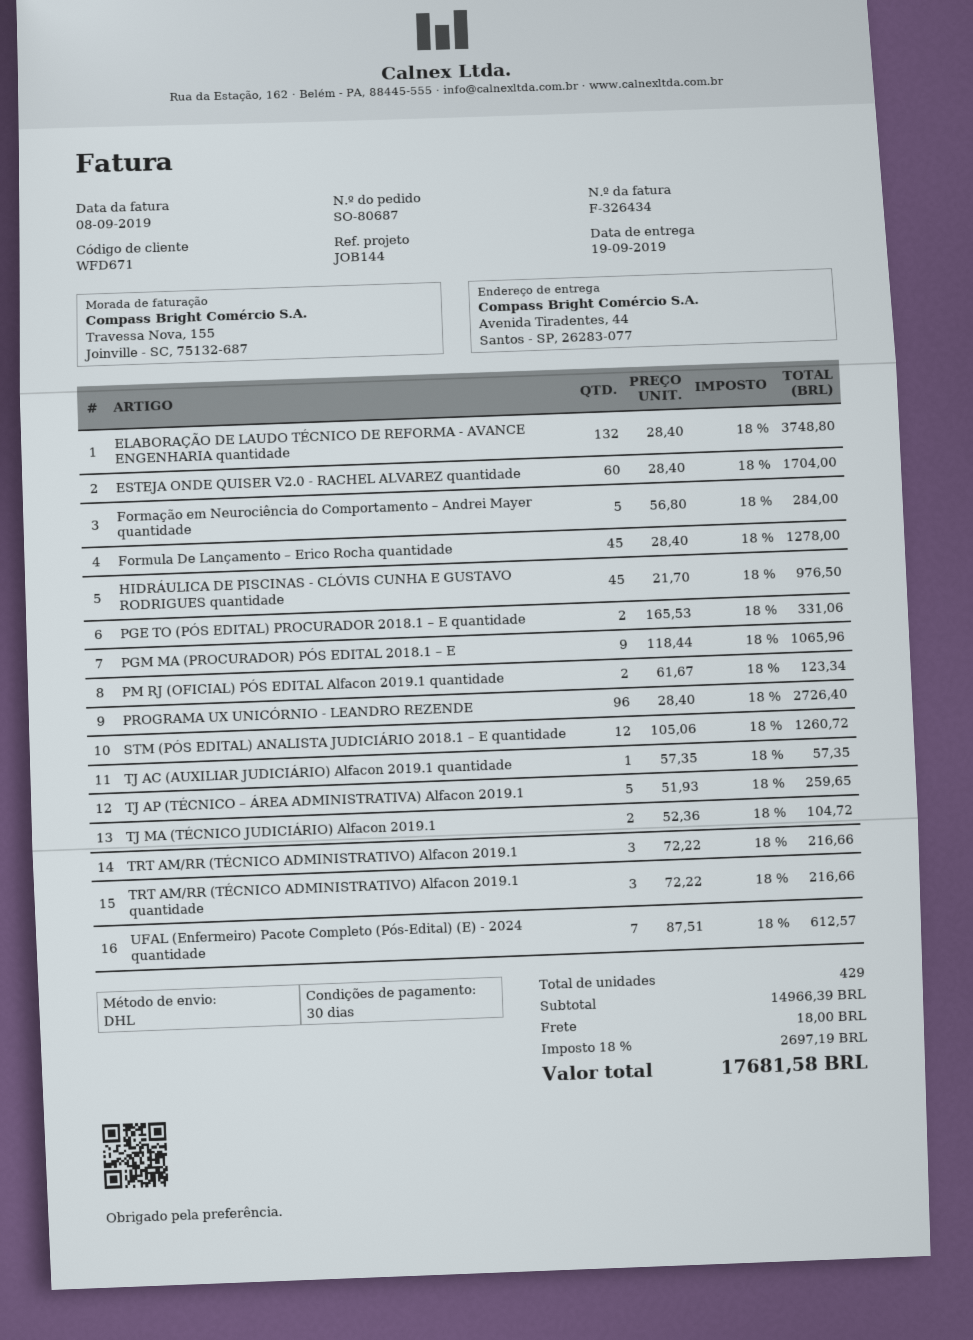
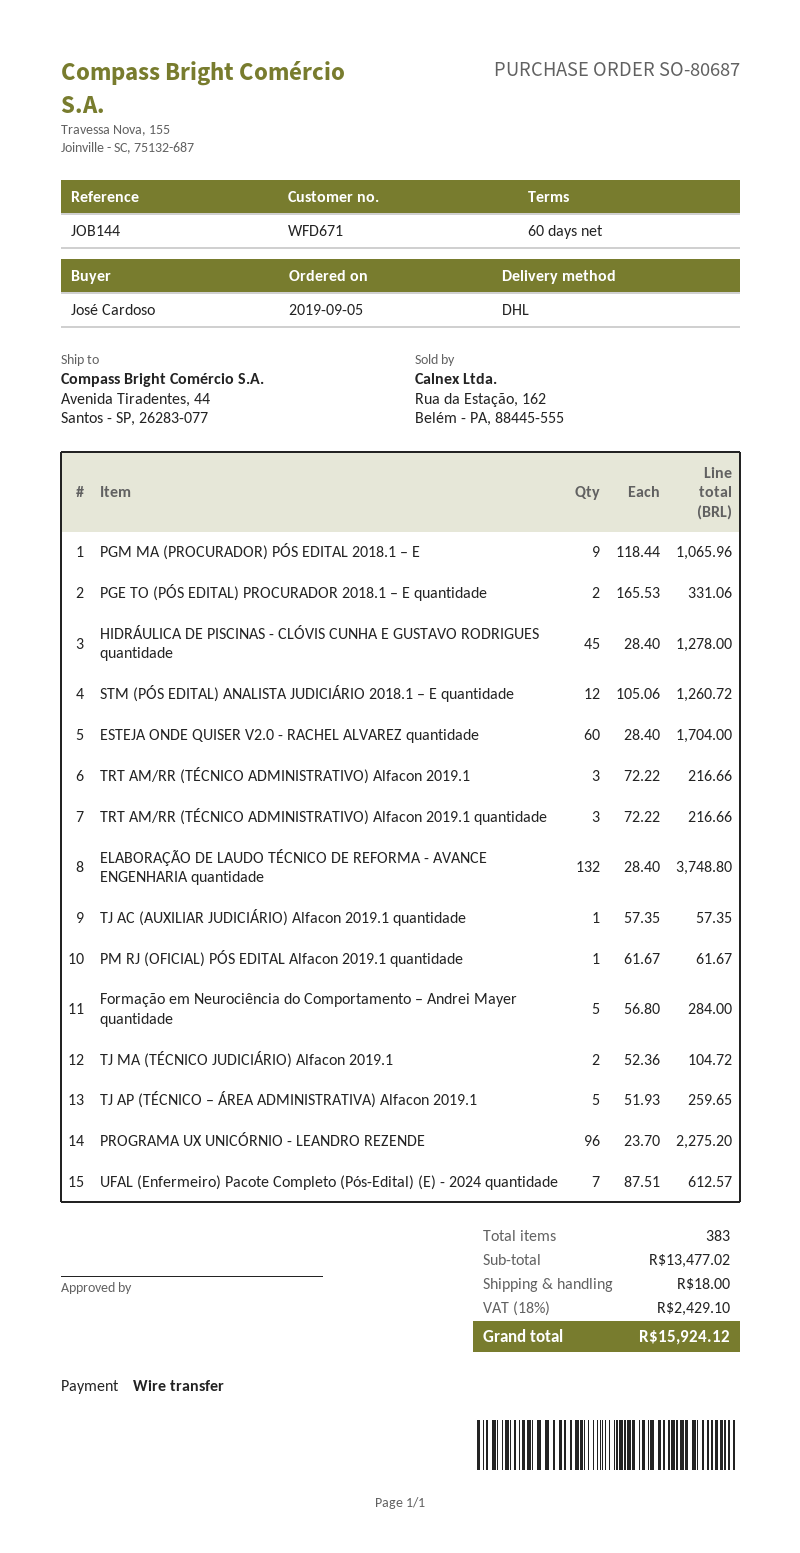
payment terms: 30 days -> 60 days
Formula De Lançamento – Erico Rocha quantidade: 45 x 28.40 = 1278.00 -> none
HIDRÁULICA DE PISCINAS - CLÓVIS CUNHA E GUSTAVO RODRIGUES quantidade: 45 x 21.70 = 976.50 -> 45 x 28.40 = 1278.00
PM RJ (OFICIAL) PÓS EDITAL Alfacon 2019.1 quantidade: 2 x 61.67 = 123.34 -> 1 x 61.67 = 61.67
PROGRAMA UX UNICÓRNIO - LEANDRO REZENDE: 96 x 28.40 = 2726.40 -> 96 x 23.70 = 2275.20
total quantity: 429 -> 383
subtotal: 14966.39 -> 13477.02
tax: 18% = 2697.19 -> 18% = 2429.10
total: 17681.58 -> 15924.12

